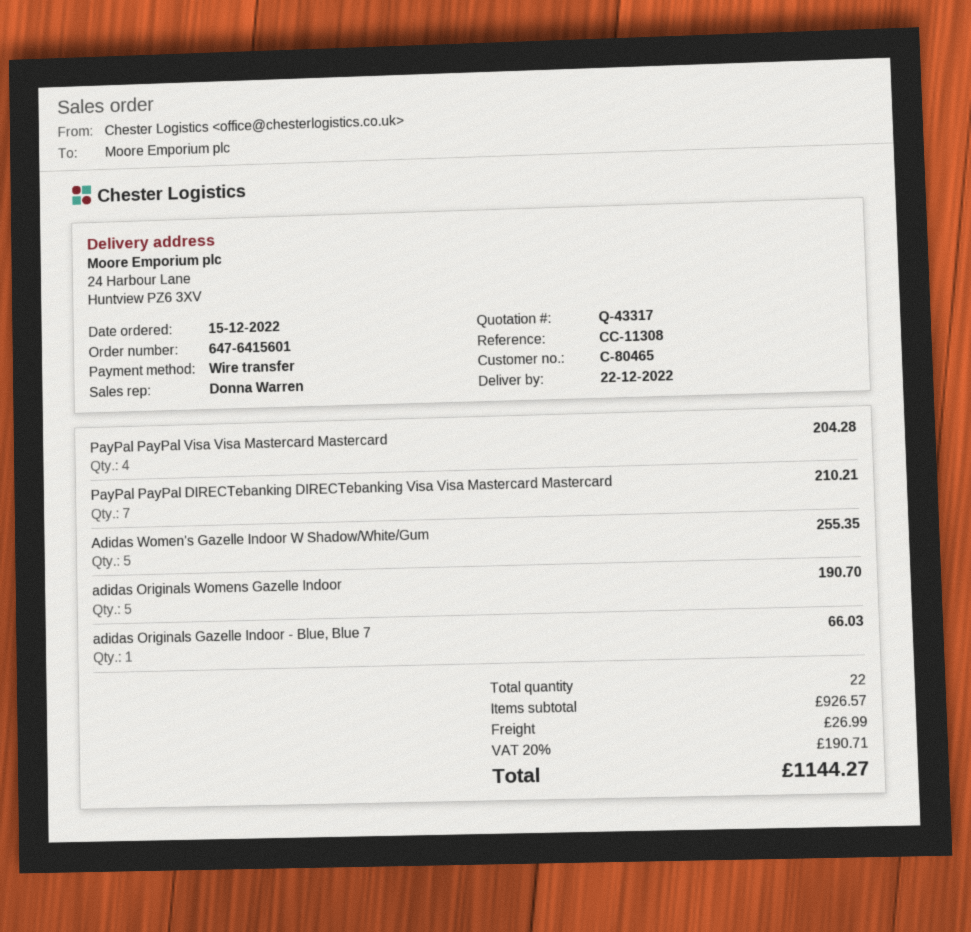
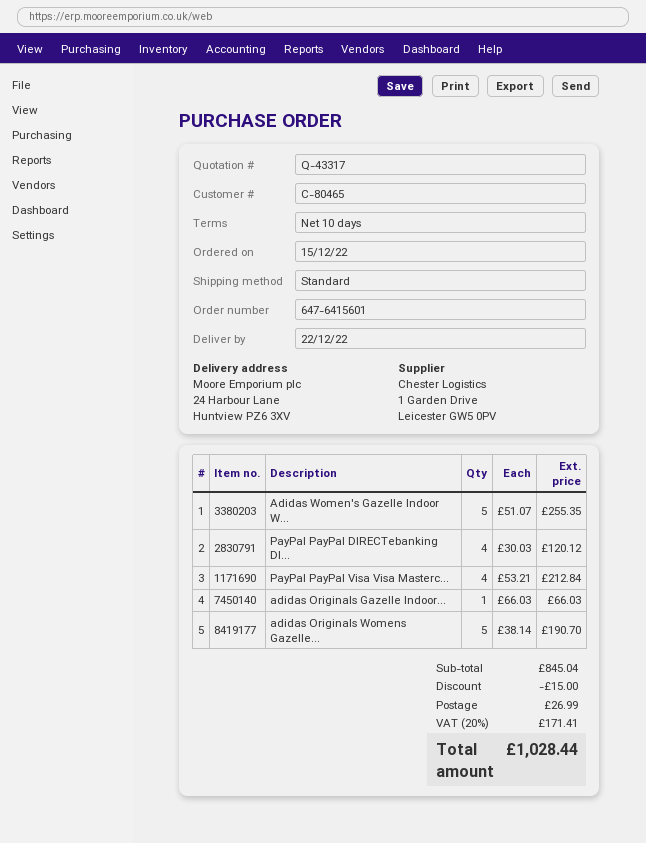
PayPal PayPal Visa Visa Mastercard Mastercard: 4 for 204.28 -> 4 for 212.84
PayPal PayPal DIRECTebanking DIRECTebanking Visa Visa Mastercard Mastercard: 7 for 210.21 -> 4 for 120.12
subtotal: 926.57 -> 845.04
discount: none -> 15.00
tax: 20% = 190.71 -> 20% = 171.41
total: 1144.27 -> 1028.44

